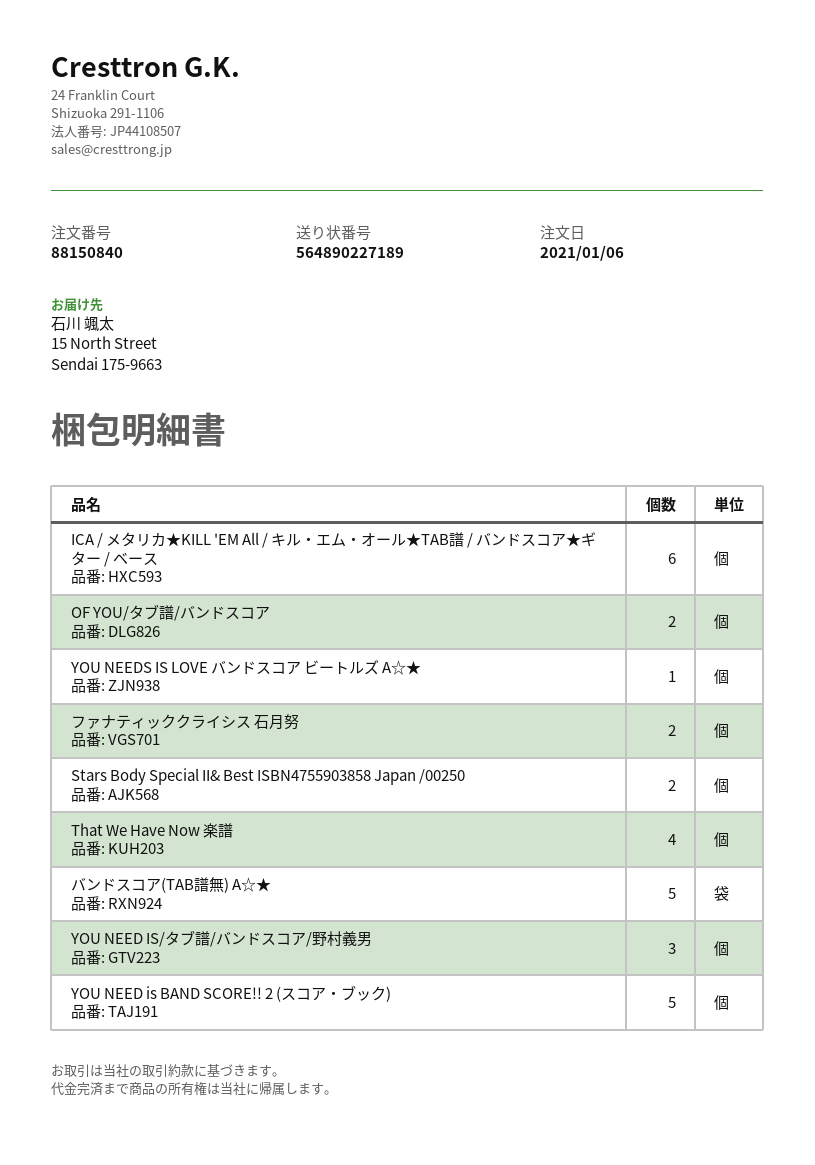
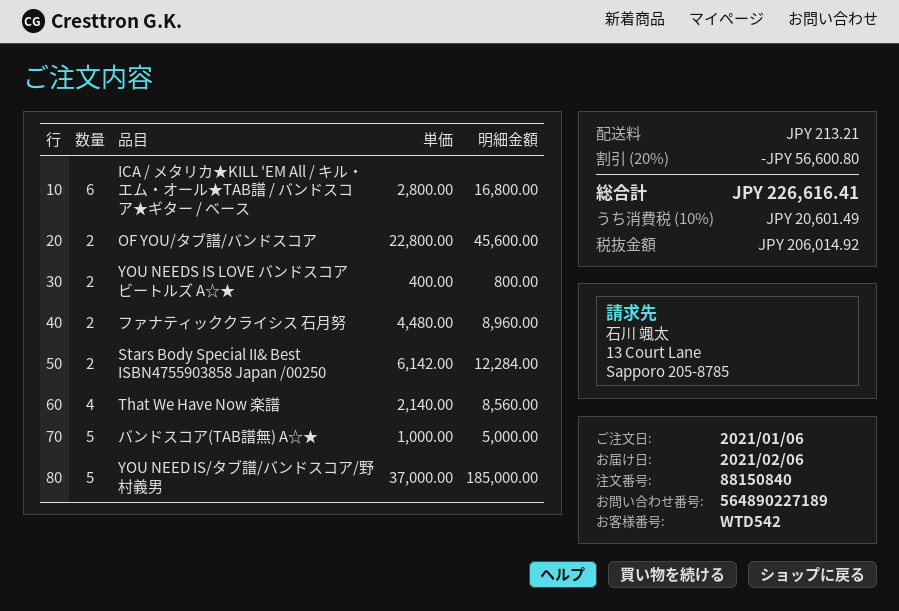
YOU NEEDS IS LOVE バンドスコア ビートルズ A☆★: 1 -> 2
YOU NEED IS/タブ譜/バンドスコア/野村義男: 3 -> 5
YOU NEED is BAND SCORE!! 2 (スコア・ブック): 5 -> none

